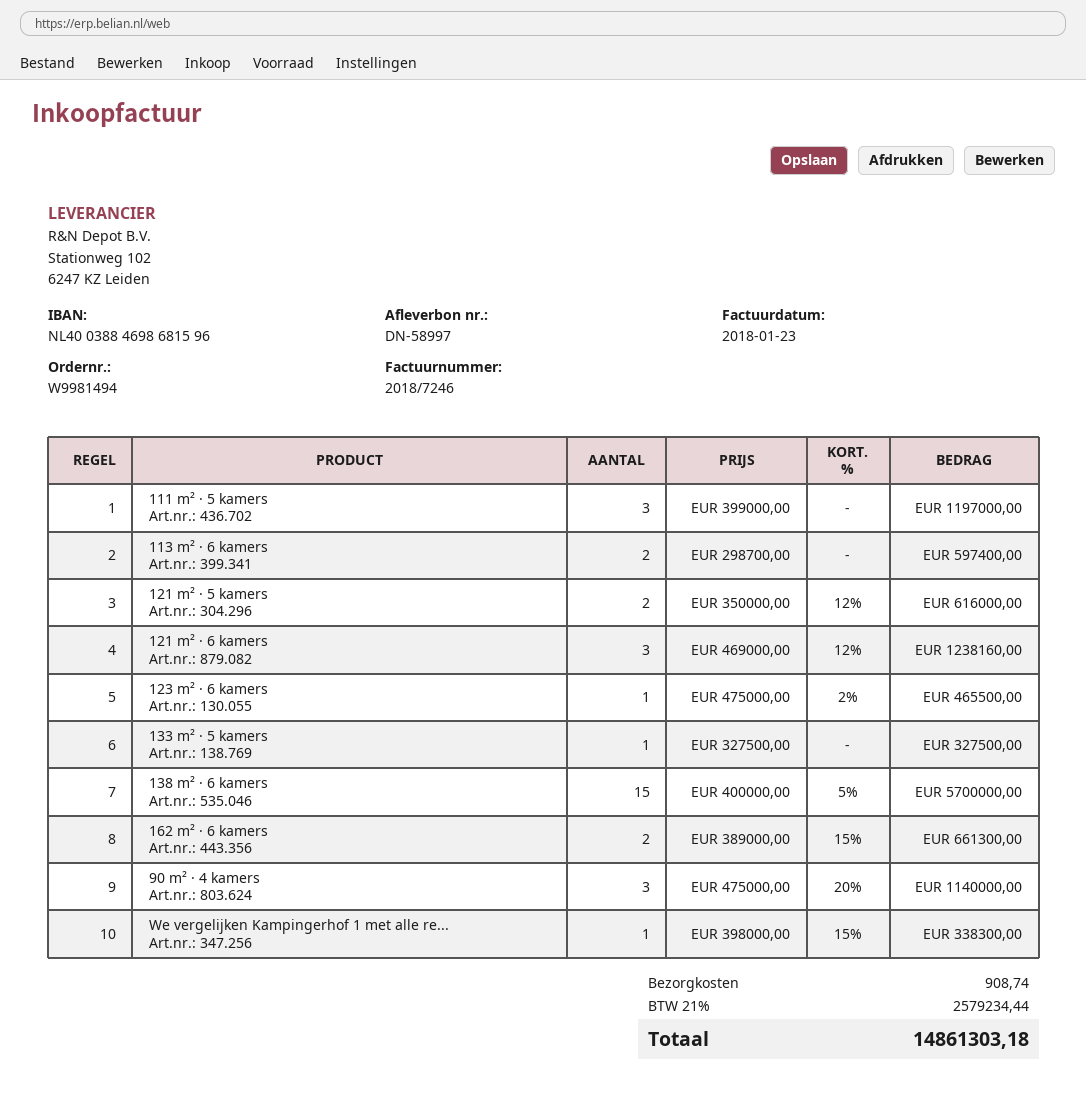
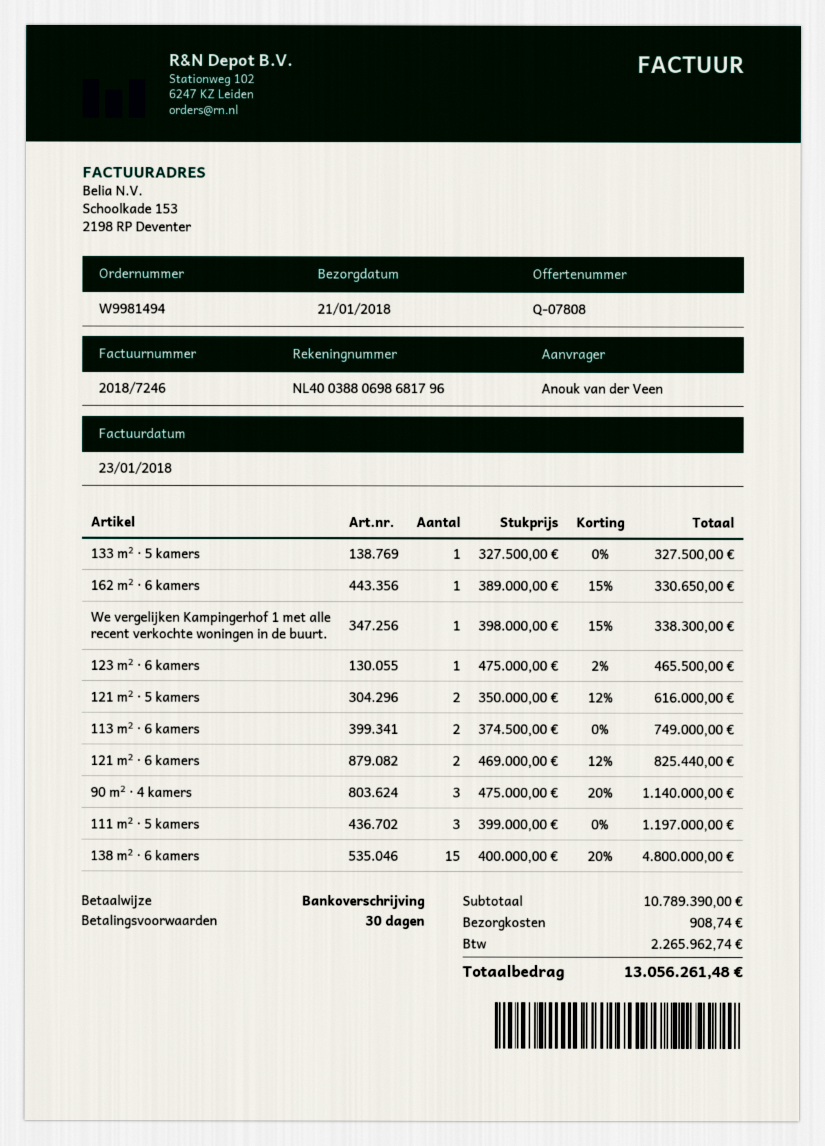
bank account: NL4003884698681596 -> NL4003880698681796
113 m² · 6 kamers: 2 x 298700.00 = 597400.00 -> 2 x 374500.00 = 749000.00
121 m² · 6 kamers: 3 x 469000.00 - 12% = 1238160.00 -> 2 x 469000.00 - 12% = 825440.00
138 m² · 6 kamers: 15 x 400000.00 - 5% = 5700000.00 -> 15 x 400000.00 - 20% = 4800000.00
162 m² · 6 kamers: 2 x 389000.00 - 15% = 661300.00 -> 1 x 389000.00 - 15% = 330650.00
tax: 2579234.44 -> 2265962.74
total: 14861303.18 -> 13056261.48

